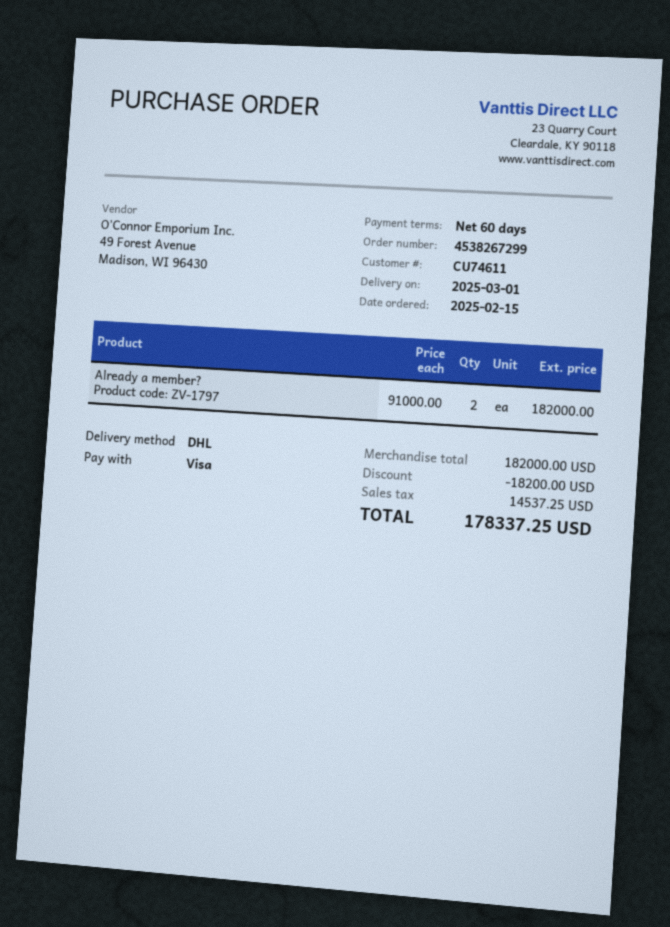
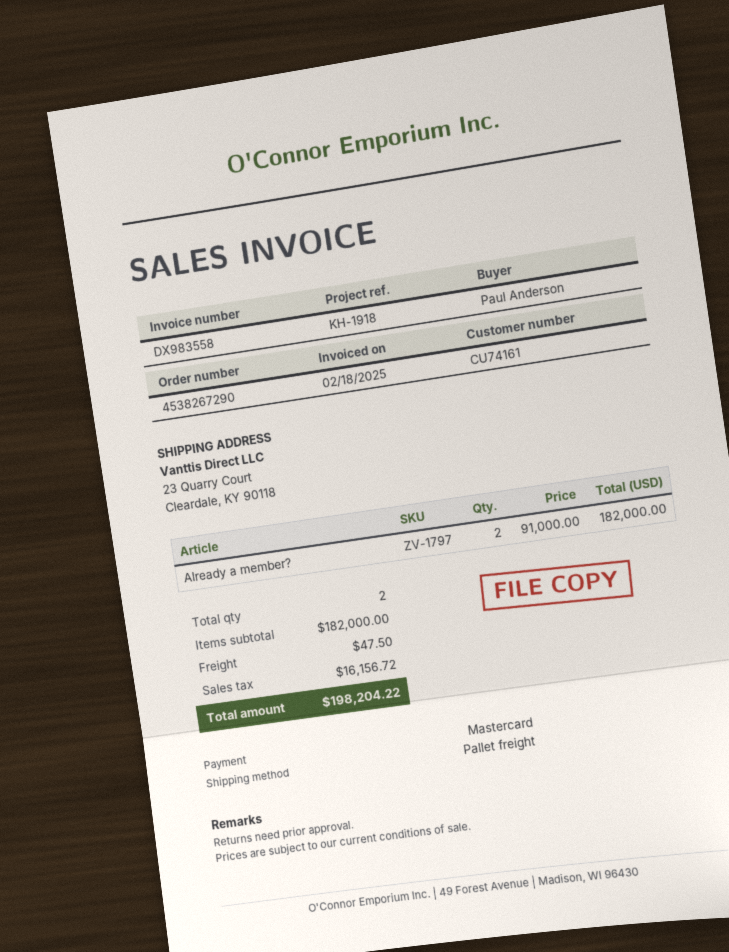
order number: 4538267299 -> 4538267290
customer number: CU74611 -> CU74161
payment method: Visa -> Mastercard
shipping method: DHL -> pallet freight
discount: 18200.00 -> none
shipping: none -> 47.50
tax: 14537.25 -> 16156.72
total: 178337.25 -> 198204.22

